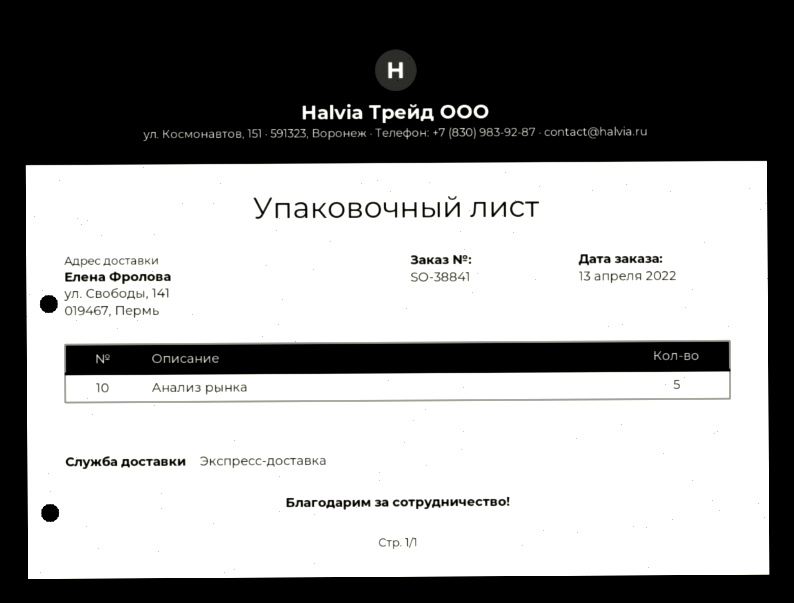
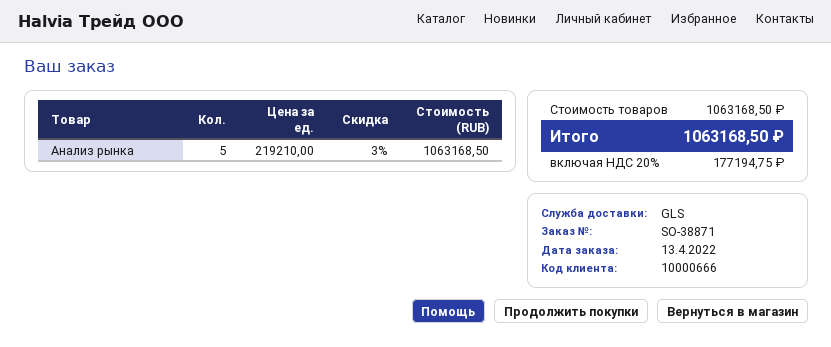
order number: SO-38841 -> SO-38871
shipping method: express -> GLS

